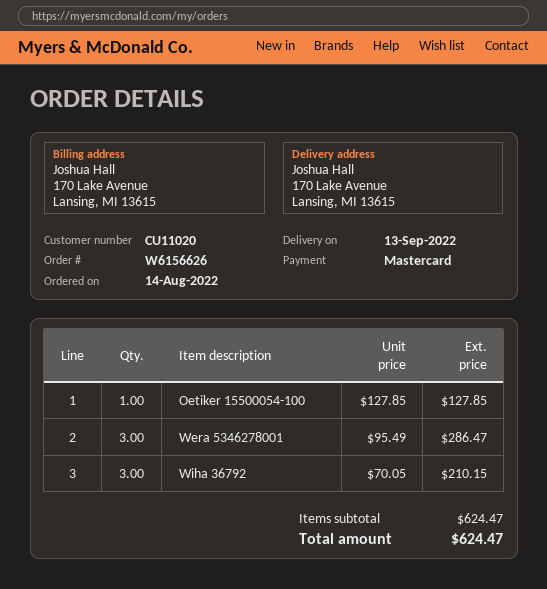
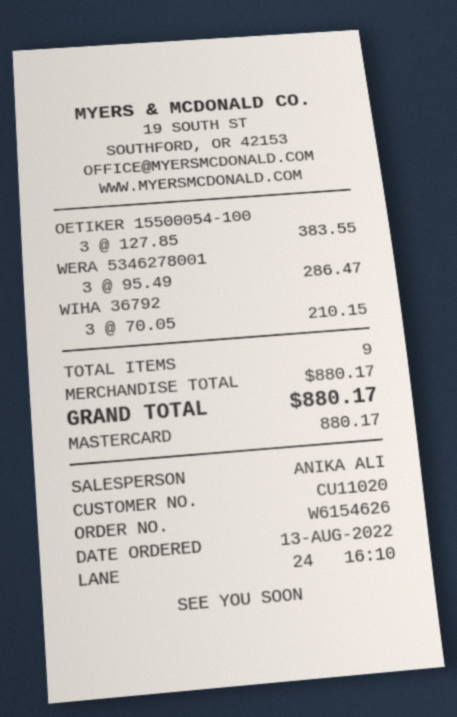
order number: W6156626 -> W6154626
order date: 2022-08-14 -> 2022-08-13
Oetiker 15500054-100: 1 x 127.85 = 127.85 -> 3 x 127.85 = 383.55
subtotal: 624.47 -> 880.17
total: 624.47 -> 880.17

